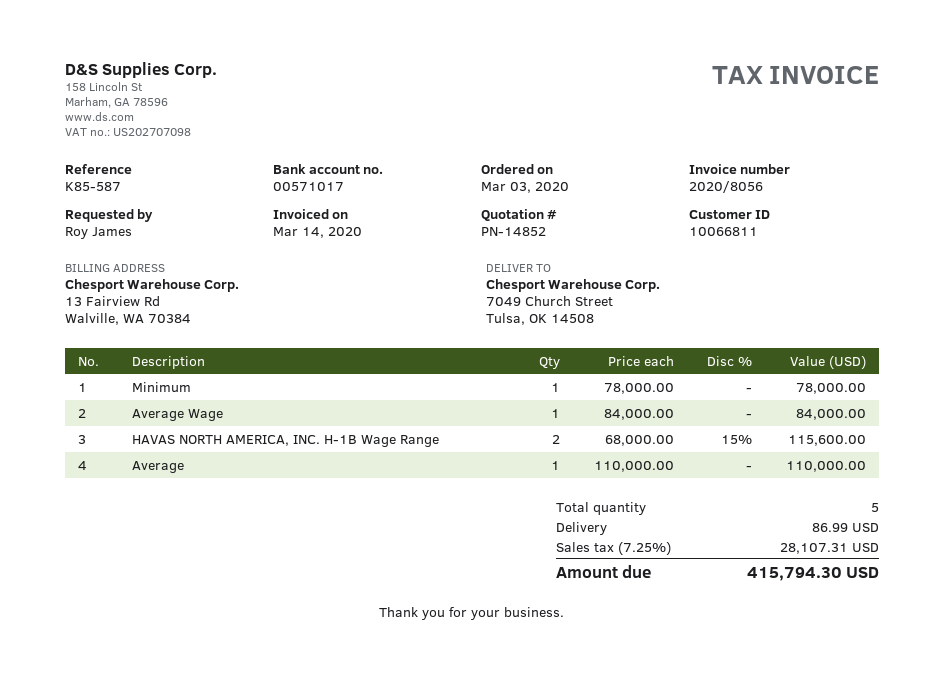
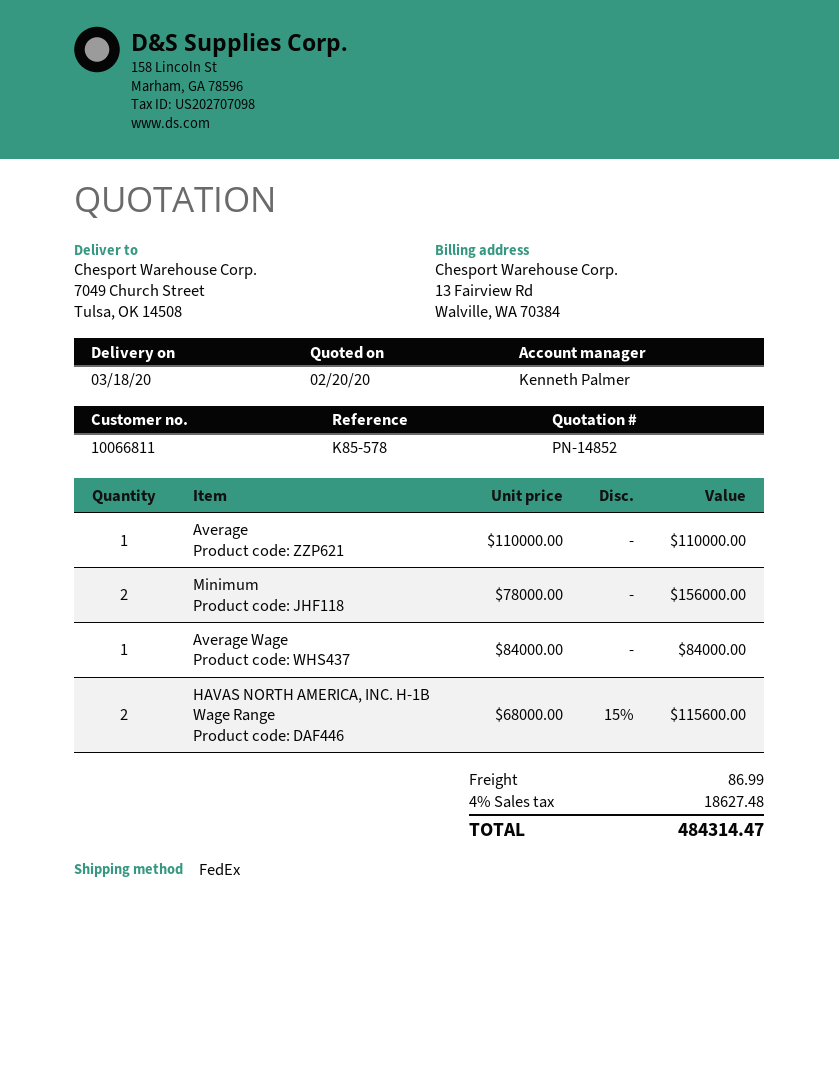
reference: K85-587 -> K85-578
Minimum: 1 x 78000.00 = 78000.00 -> 2 x 78000.00 = 156000.00
tax: 7.25% = 28107.31 -> 4% = 18627.48
total: 415794.30 -> 484314.47

